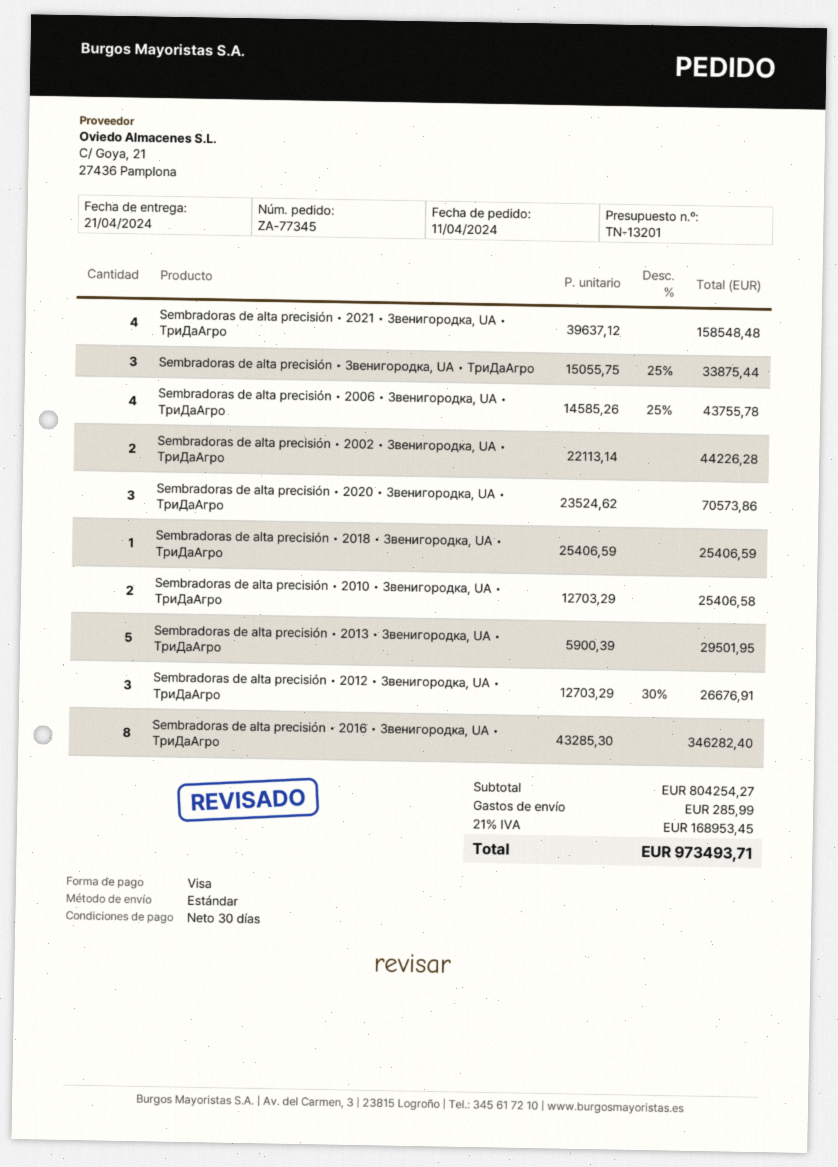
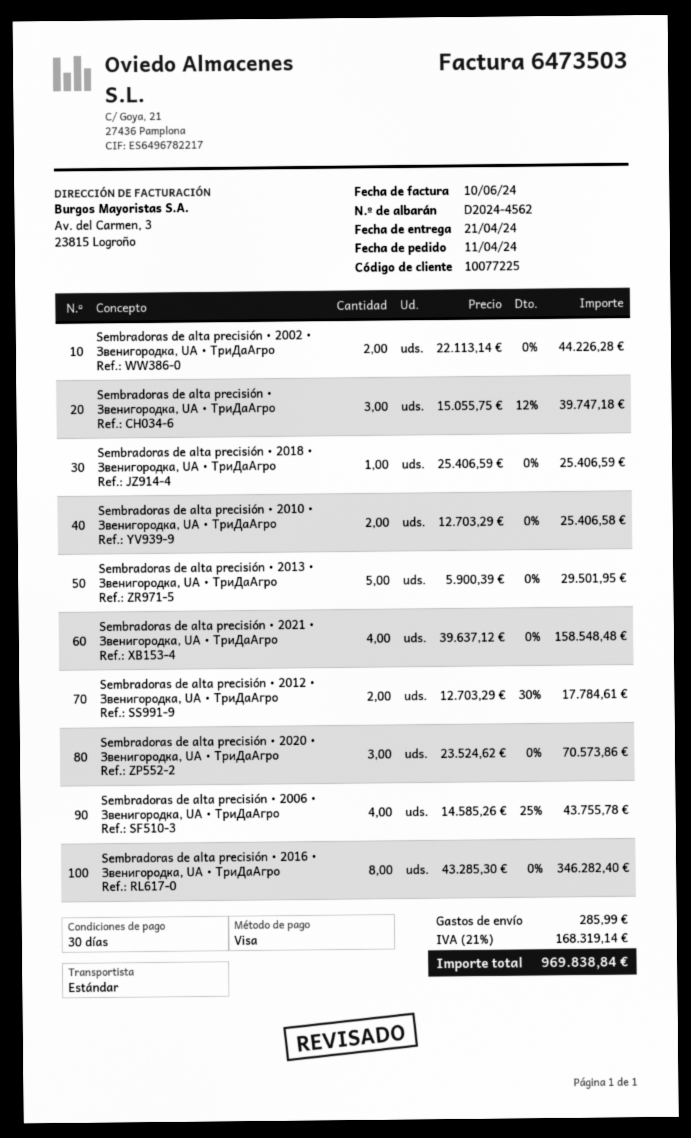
Sembradoras de alta precisión • Звенигородка, UA • ТриДаАгро: 3 x 15055.75 - 25% = 33875.44 -> 3 x 15055.75 - 12% = 39747.18
Sembradoras de alta precisión • 2012 • Звенигородка, UA • ТриДаАгро: 3 x 12703.29 - 30% = 26676.91 -> 2 x 12703.29 - 30% = 17784.61
tax: 21% = 168953.45 -> 21% = 168319.14
total: 973493.71 -> 969838.84

